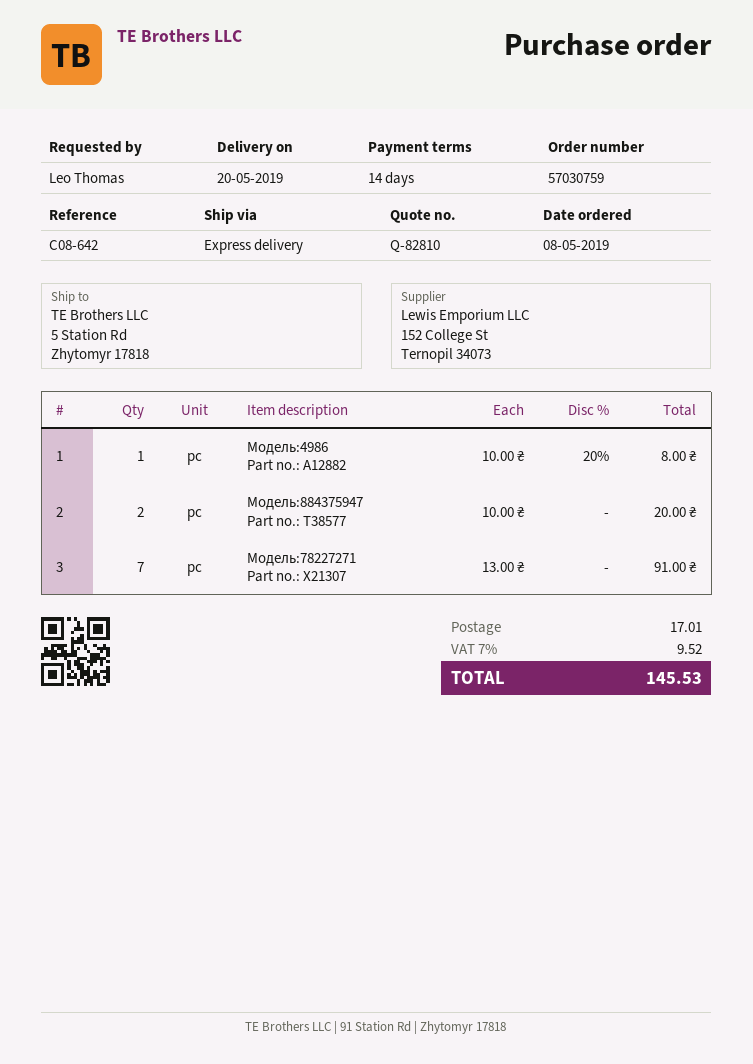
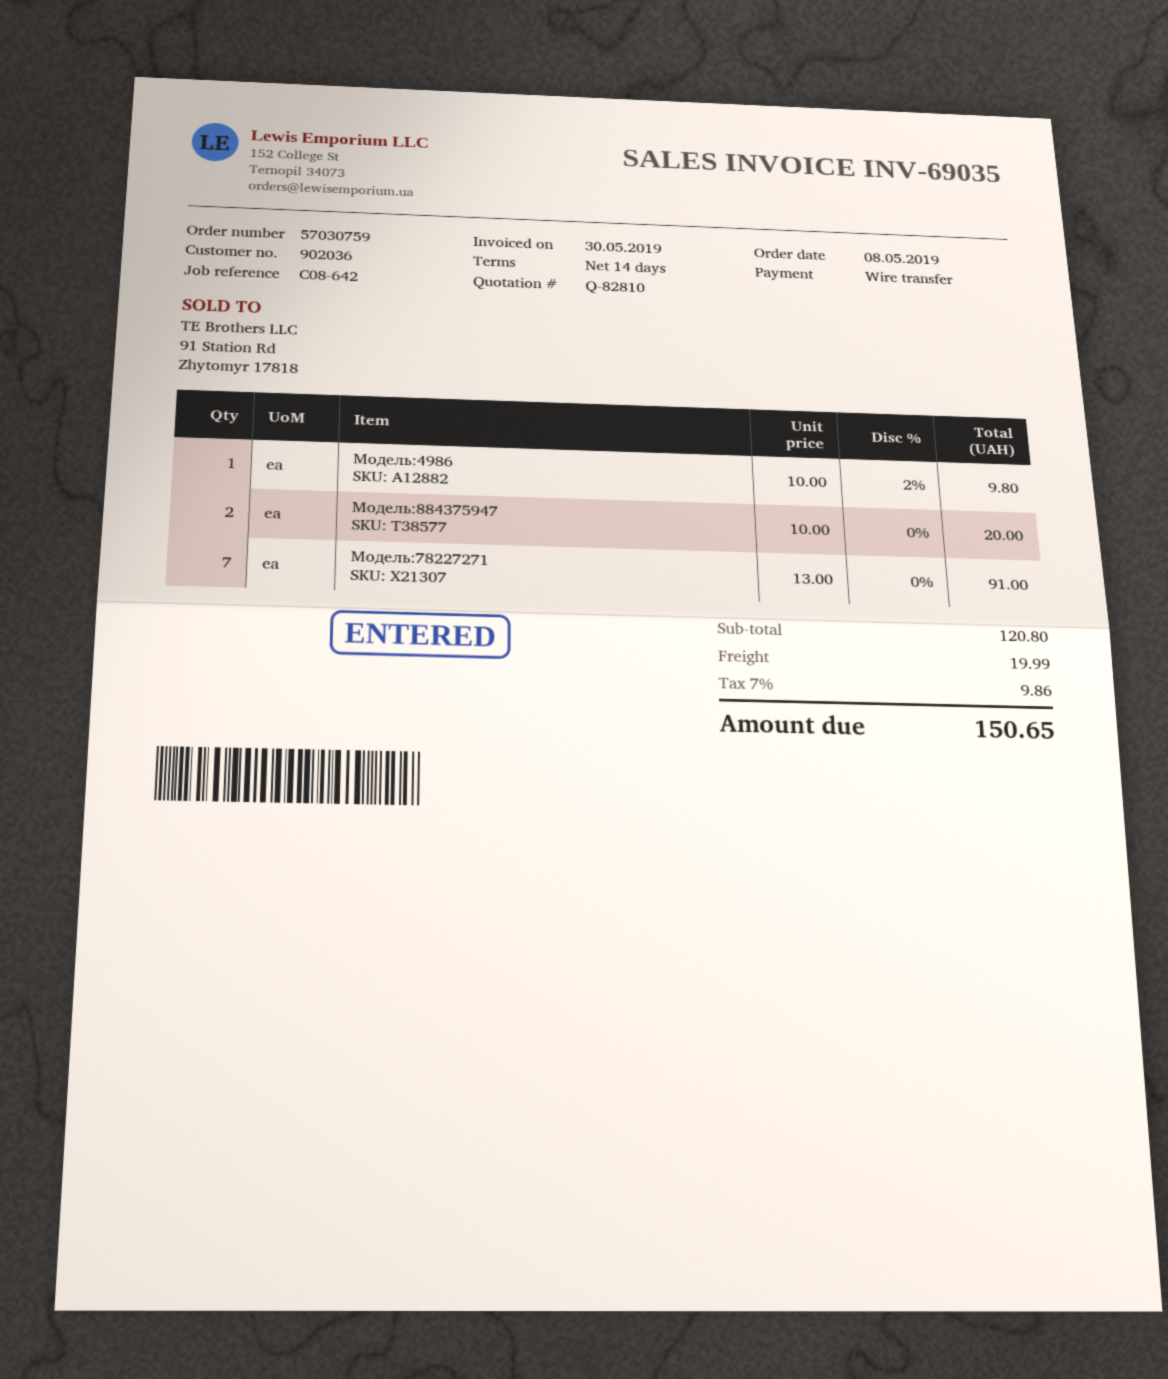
Модель:4986: 1 x 10.00 - 20% = 8.00 -> 1 x 10.00 - 2% = 9.80
shipping: 17.01 -> 19.99
tax: 7% = 9.52 -> 7% = 9.86
total: 145.53 -> 150.65

